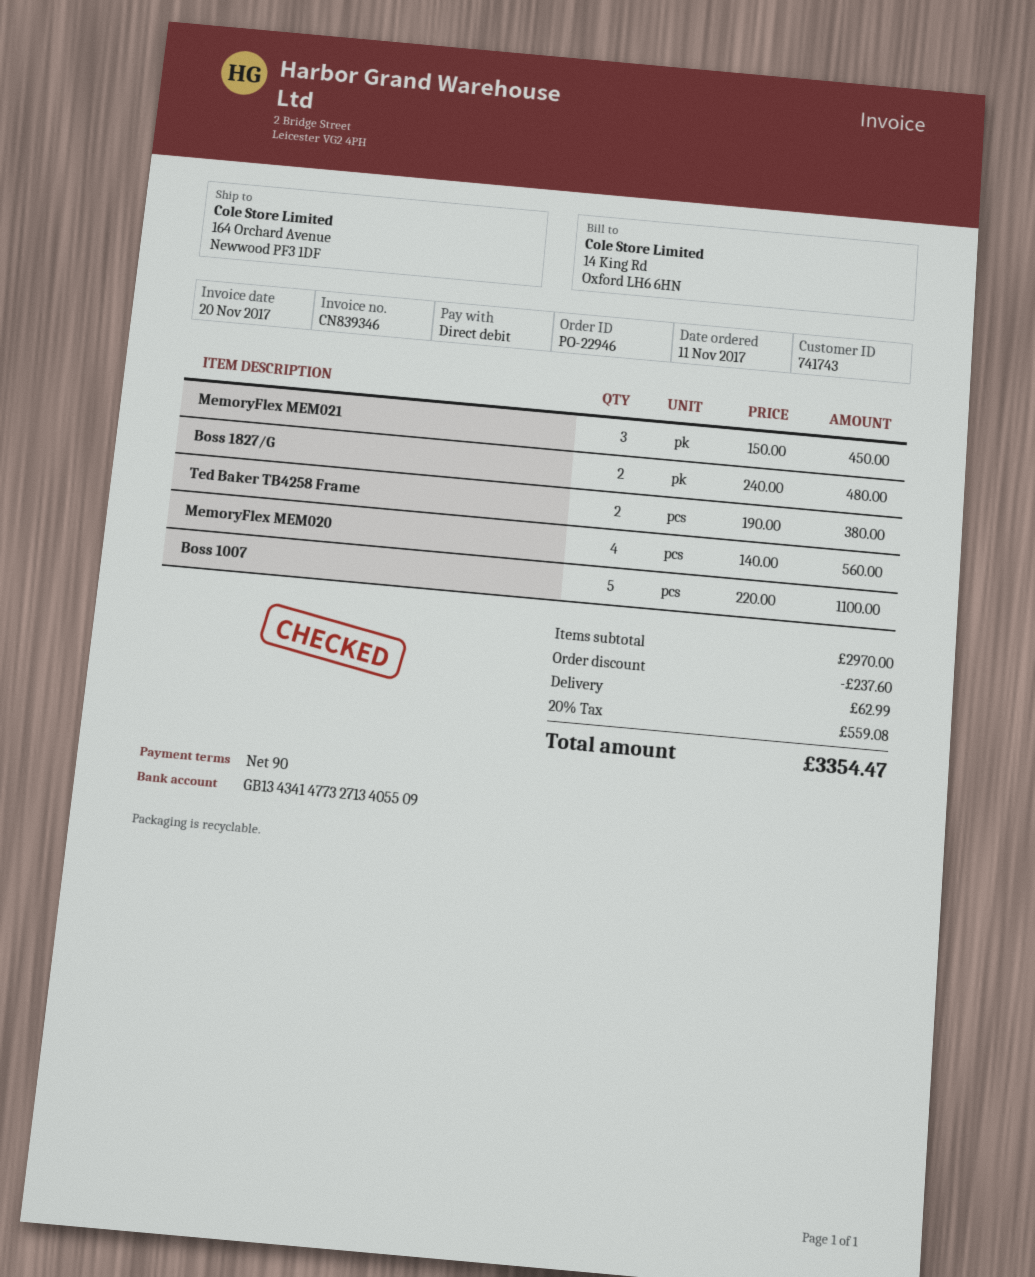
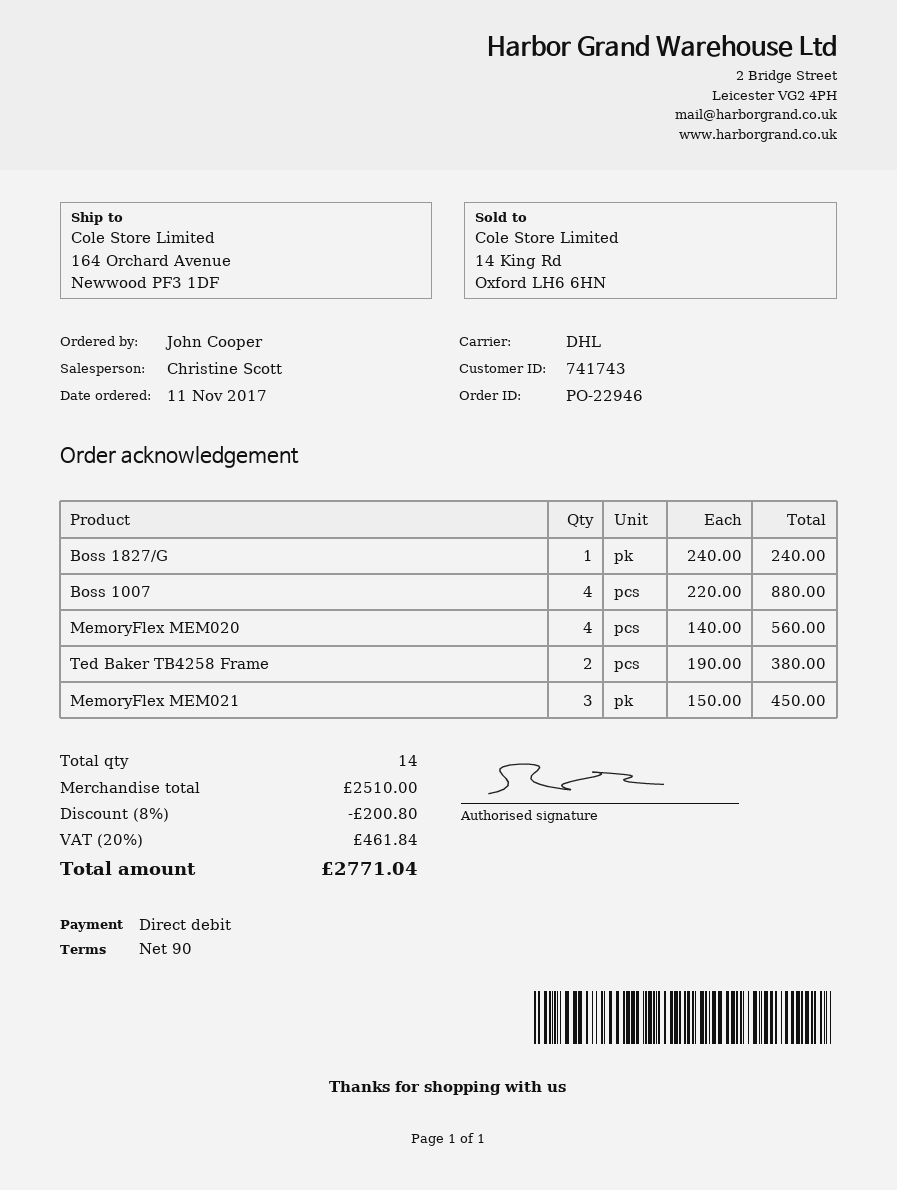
Boss 1827/G: 2 x 240.00 = 480.00 -> 1 x 240.00 = 240.00
Boss 1007: 5 x 220.00 = 1100.00 -> 4 x 220.00 = 880.00
subtotal: 2970.00 -> 2510.00
discount: 237.60 -> 200.80
shipping: 62.99 -> none
tax: 20% = 559.08 -> 20% = 461.84
total: 3354.47 -> 2771.04

